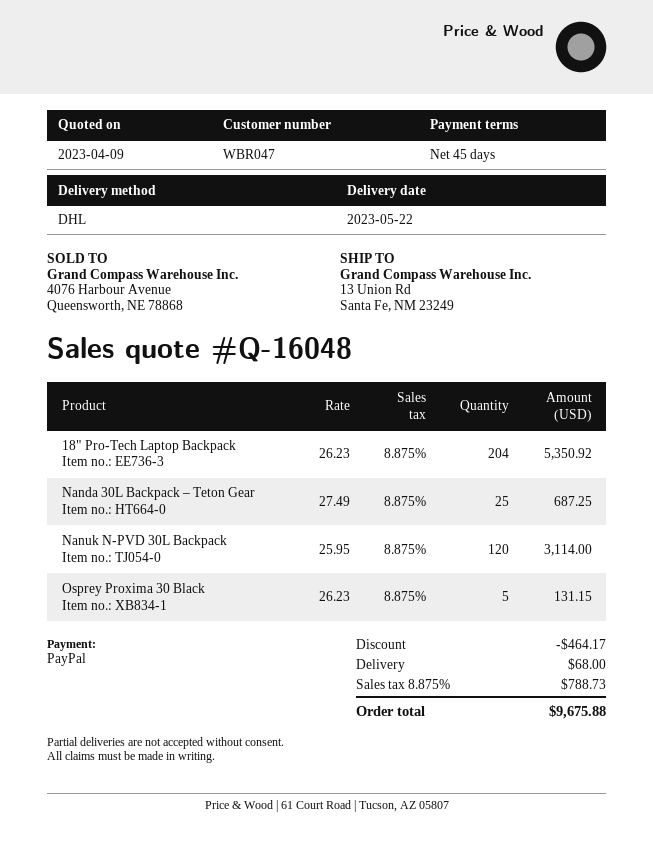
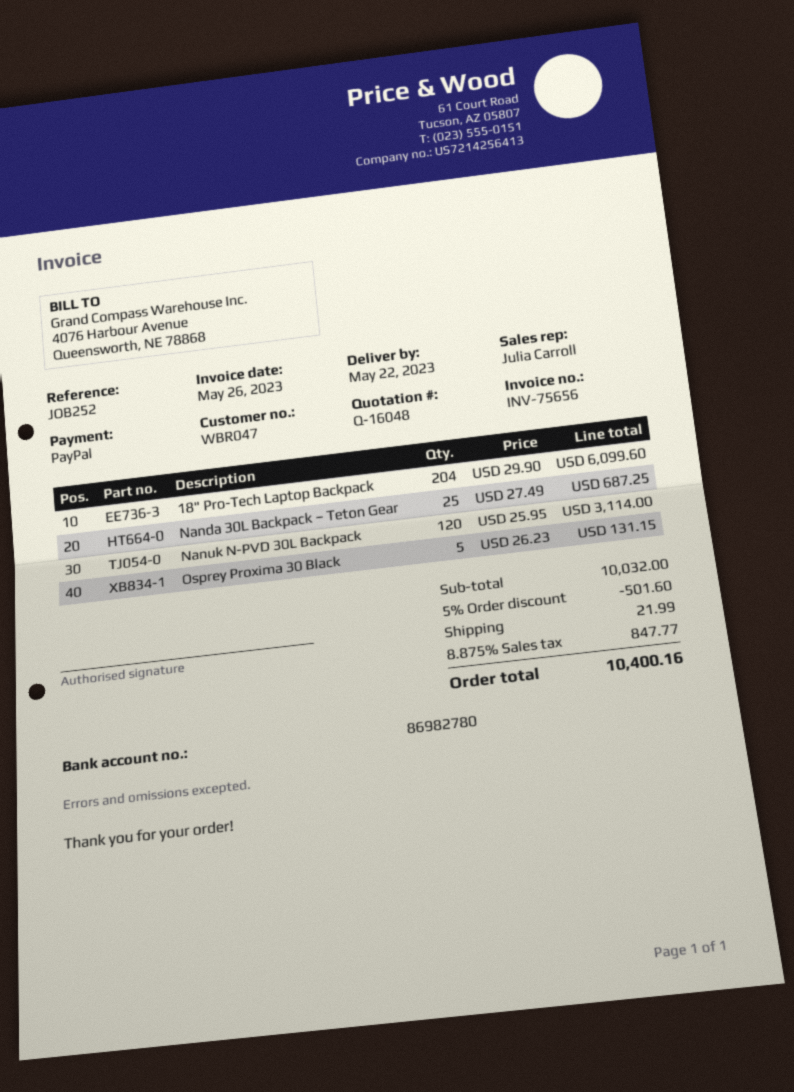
18" Pro-Tech Laptop Backpack: 204 x 26.23 = 5350.92 -> 204 x 29.90 = 6099.60
discount: 464.17 -> 501.60
shipping: 68.00 -> 21.99
tax: 8.875% = 788.73 -> 8.875% = 847.77
total: 9675.88 -> 10400.16

